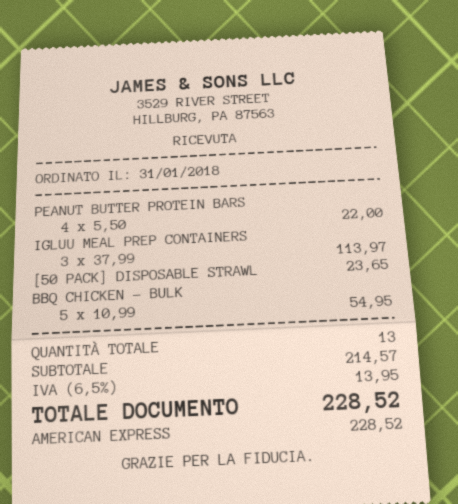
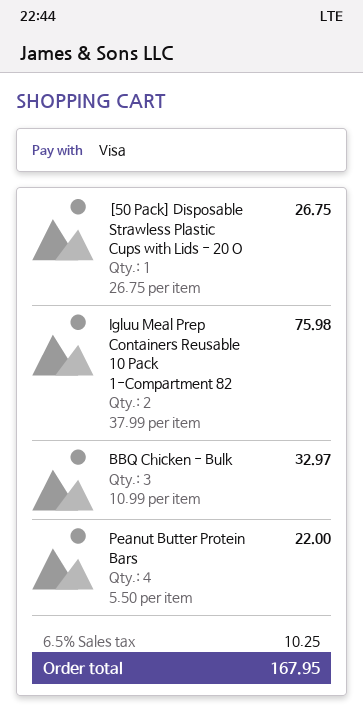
payment method: American Express -> Visa
IGLUU MEAL PREP CONTAINERS: 3 x 37.99 = 113.97 -> 2 x 37.99 = 75.98
[50 PACK] DISPOSABLE STRAWL: 1 x 23.65 = 23.65 -> 1 x 26.75 = 26.75
BBQ CHICKEN - BULK: 5 x 10.99 = 54.95 -> 3 x 10.99 = 32.97
tax: 6.5% = 13.95 -> 6.5% = 10.25
total: 228.52 -> 167.95

